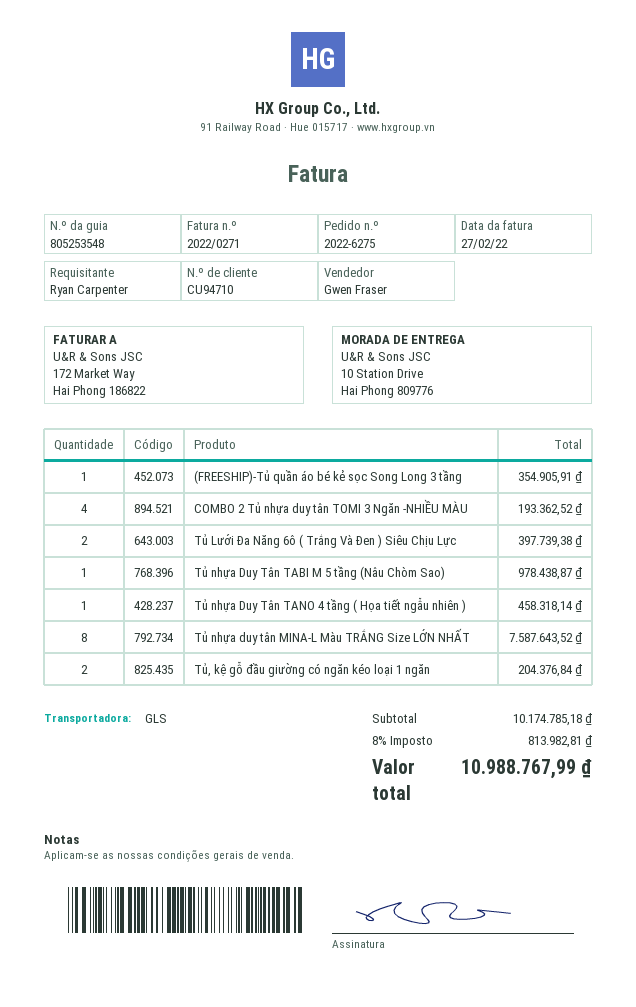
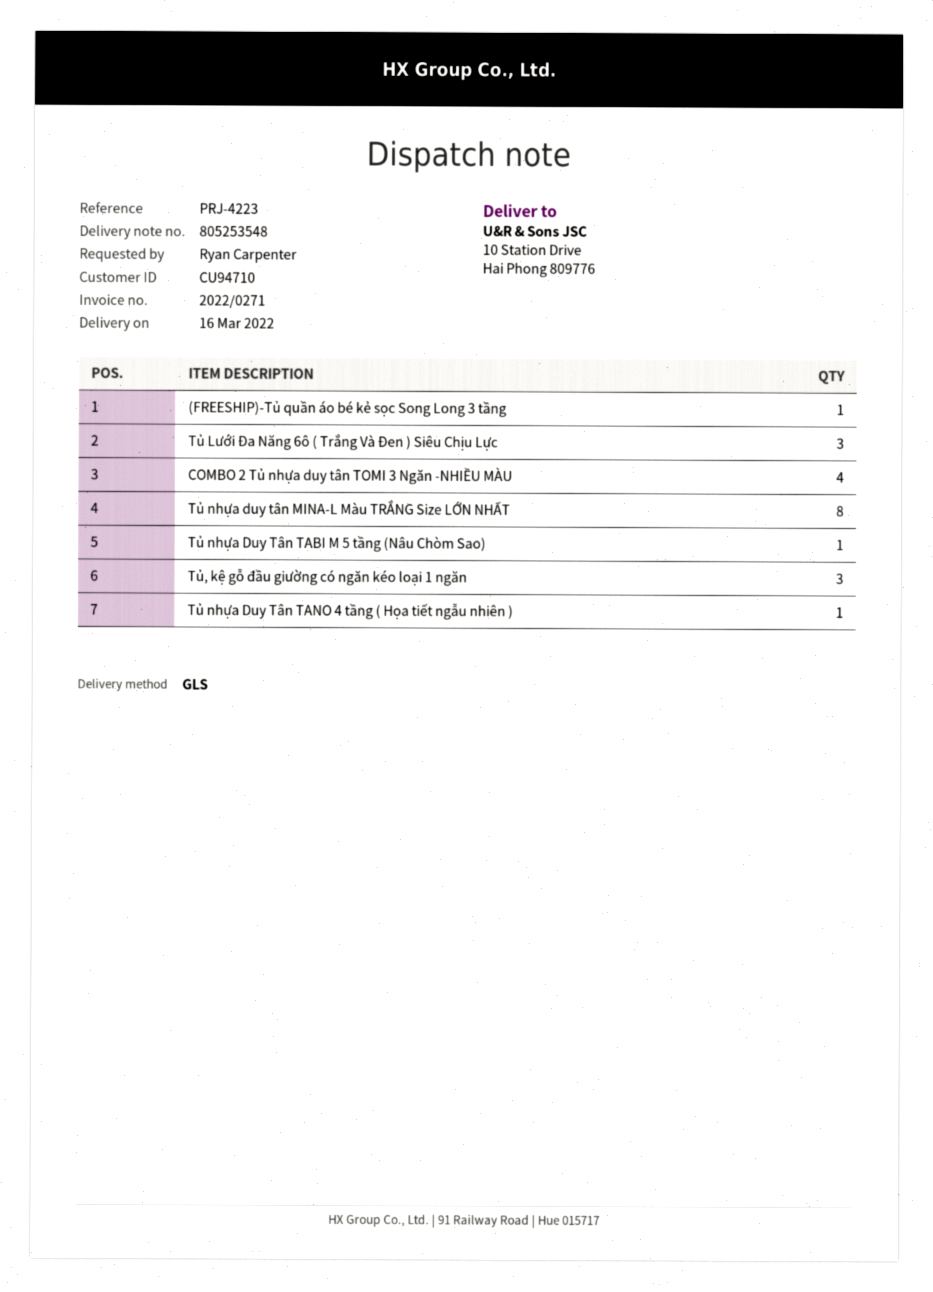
Tủ Lưới Đa Năng 6ô ( Trắng Và Đen ) Siêu Chịu Lực: 2 -> 3
Tủ, kệ gỗ đầu giường có ngăn kéo loại 1 ngăn: 2 -> 3

